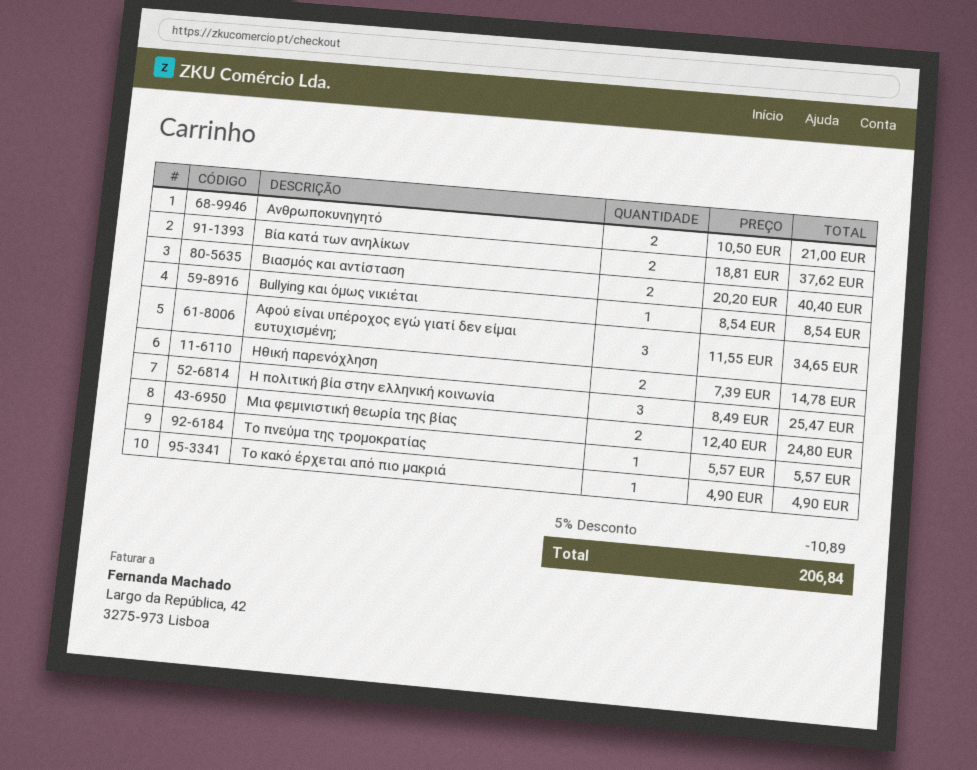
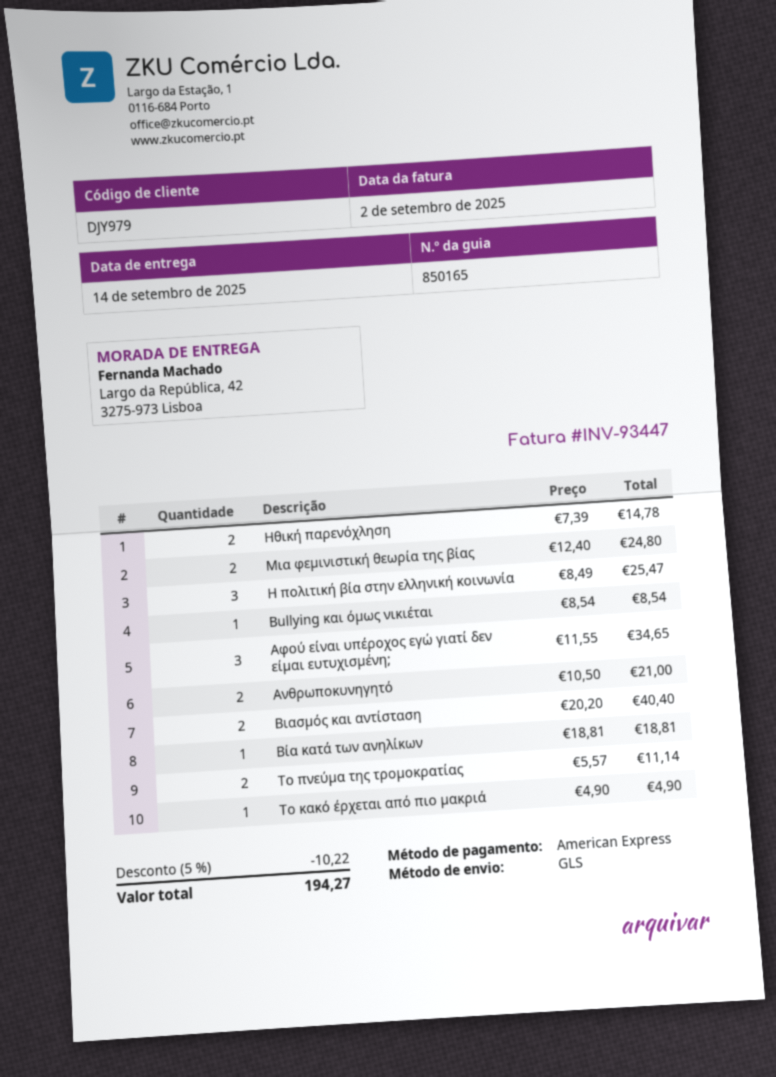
Βία κατά των ανηλίκων: 2 x 18.81 = 37.62 -> 1 x 18.81 = 18.81
Το πνεύμα της τρομοκρατίας: 1 x 5.57 = 5.57 -> 2 x 5.57 = 11.14
discount: 5% = 10.89 -> 5% = 10.22
total: 206.84 -> 194.27

